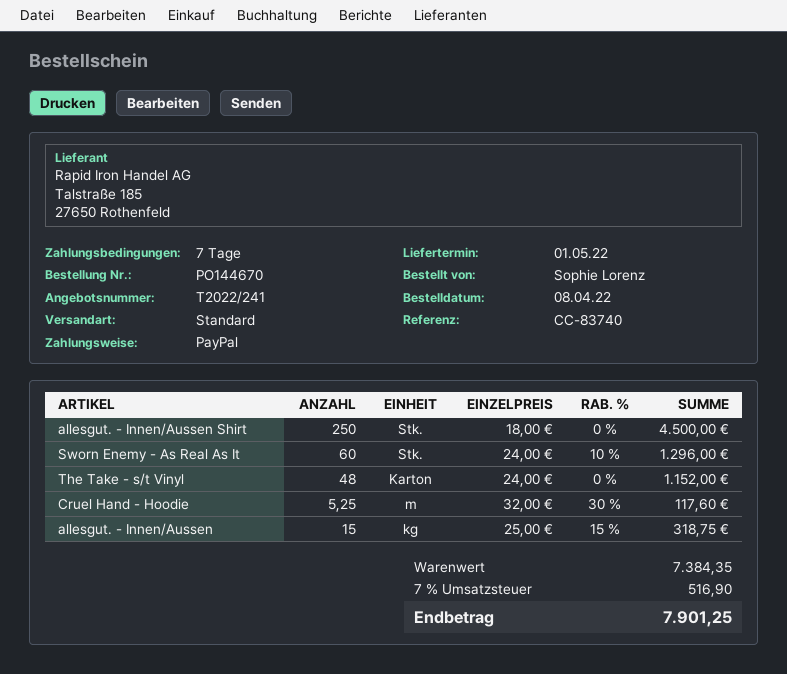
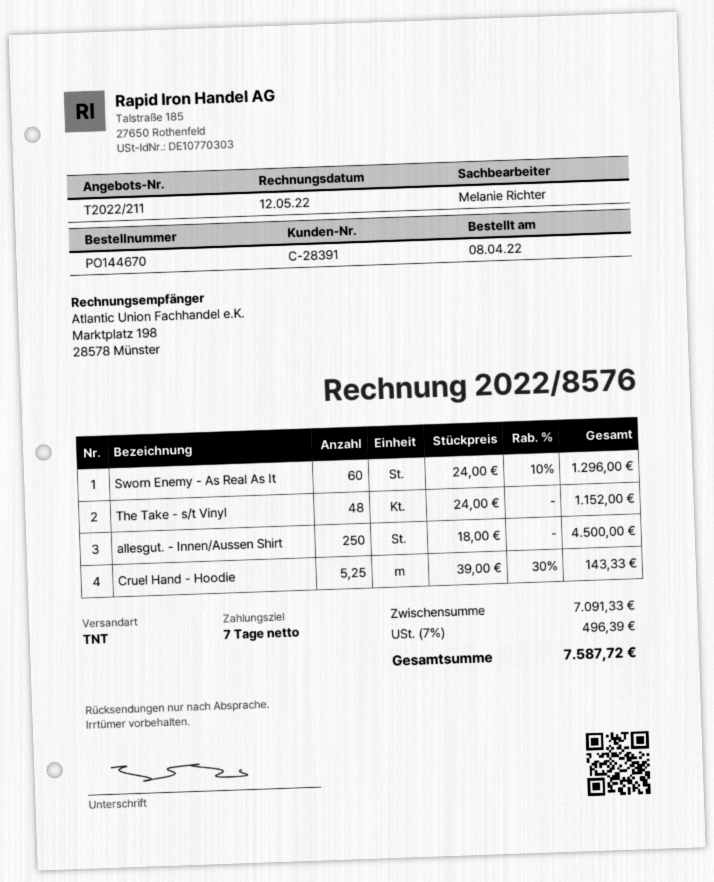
quote number: T2022/241 -> T2022/211
shipping method: standard -> TNT
Cruel Hand - Hoodie: 5.25 x 32.00 - 30% = 117.60 -> 5.25 x 39.00 - 30% = 143.33
allesgut. - Innen/Aussen: 15 x 25.00 - 15% = 318.75 -> none
subtotal: 7384.35 -> 7091.33
tax: 7% = 516.90 -> 7% = 496.39
total: 7901.25 -> 7587.72

